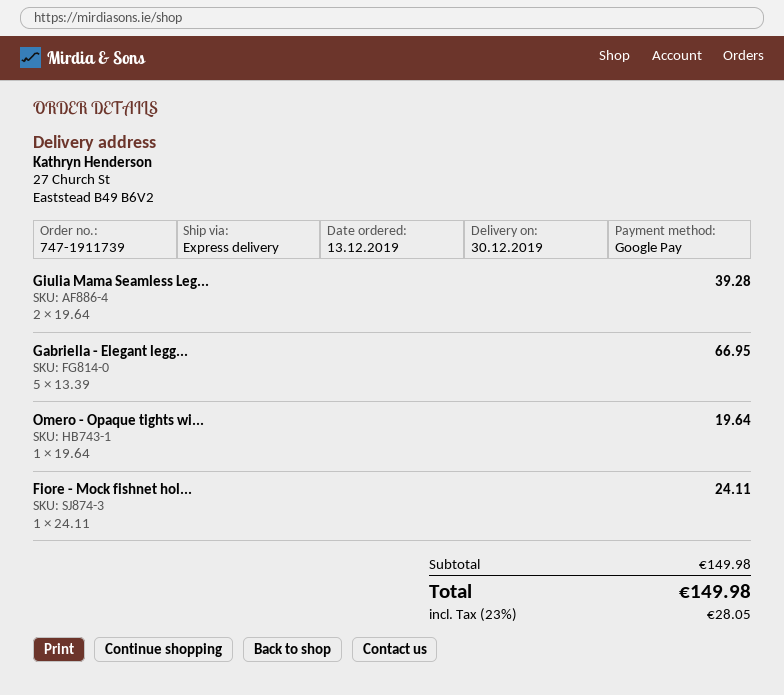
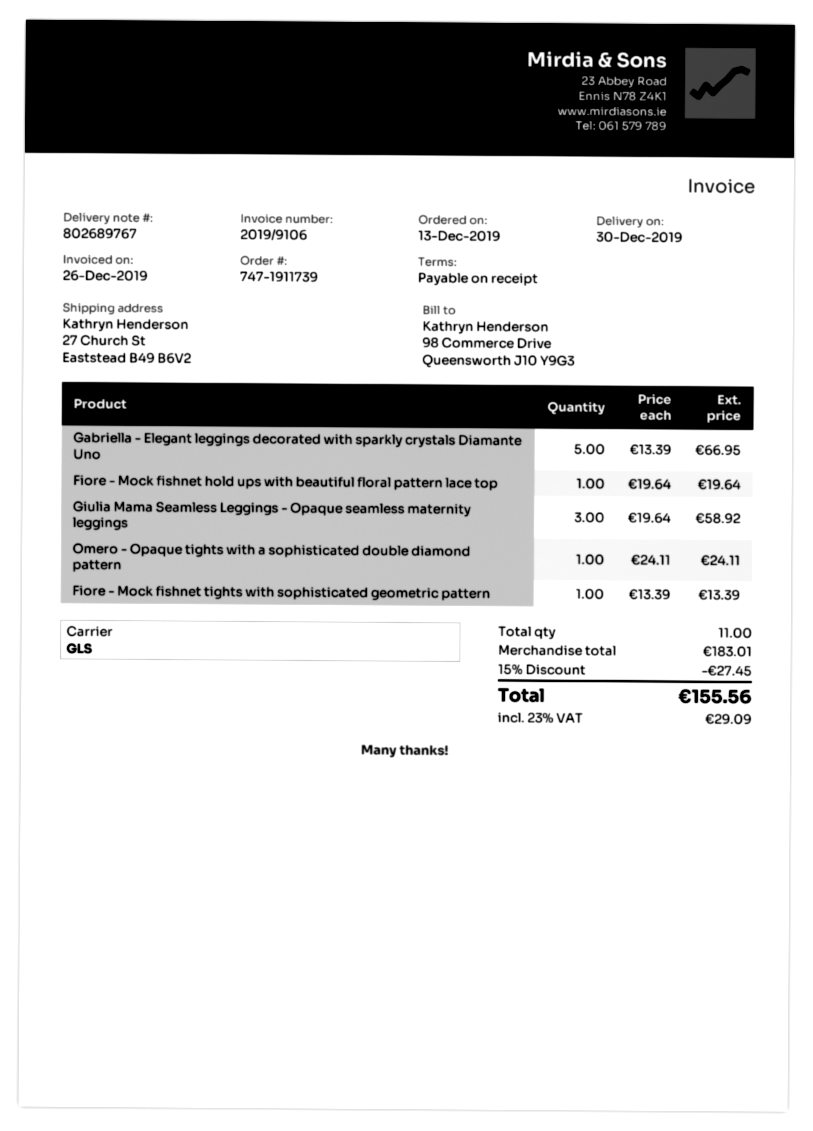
shipping method: express -> GLS
Giulia Mama Seamless Leg...: 2 x 19.64 = 39.28 -> 3 x 19.64 = 58.92
Omero - Opaque tights wi...: 1 x 19.64 = 19.64 -> 1 x 24.11 = 24.11
Fiore - Mock fishnet hol...: 1 x 24.11 = 24.11 -> 1 x 19.64 = 19.64
Fiore - Mock fishnet tights with sophisticated geometric pattern: none -> 1 x 13.39 = 13.39
subtotal: 149.98 -> 183.01
discount: none -> 15% = 27.45
tax: 23% = 28.05 -> 23% = 29.09
total: 149.98 -> 155.56

